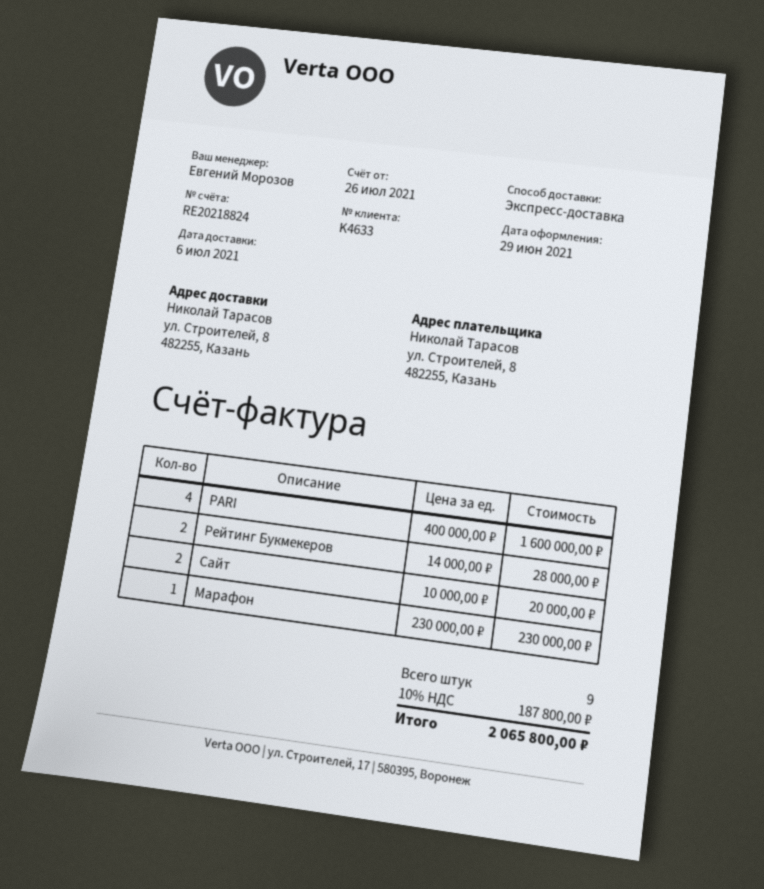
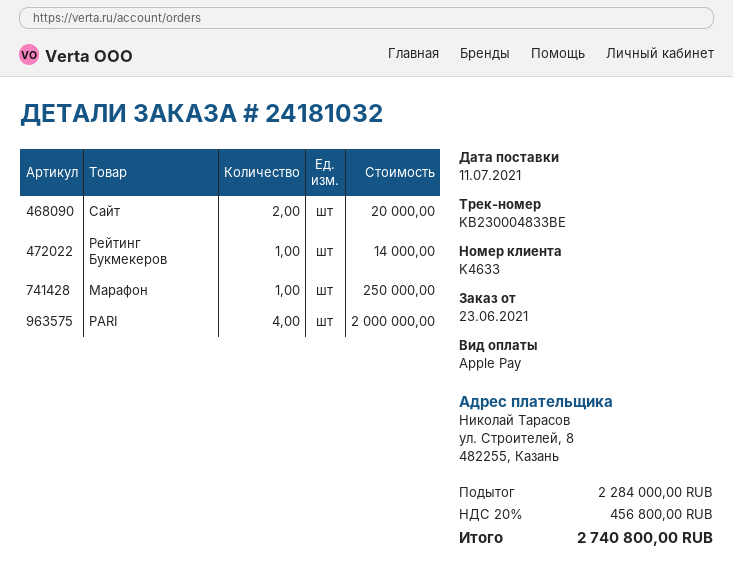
order date: 2021-06-29 -> 2021-06-23
delivery date: 2021-07-06 -> 2021-07-11
PARI: 4 for 1600000.00 -> 4 for 2000000.00
Рейтинг Букмекеров: 2 for 28000.00 -> 1 for 14000.00
Марафон: 1 for 230000.00 -> 1 for 250000.00
tax: 10% = 187800.00 -> 20% = 456800.00
total: 2065800.00 -> 2740800.00

